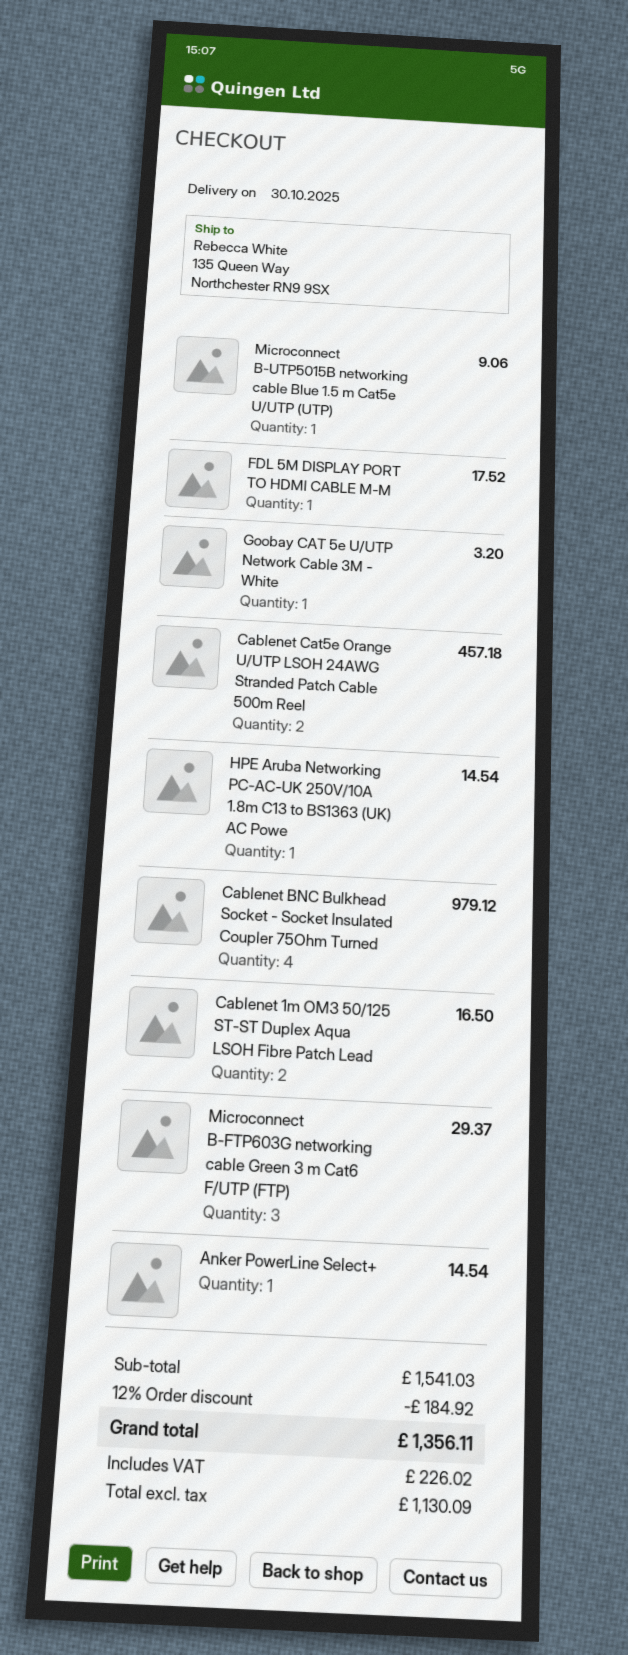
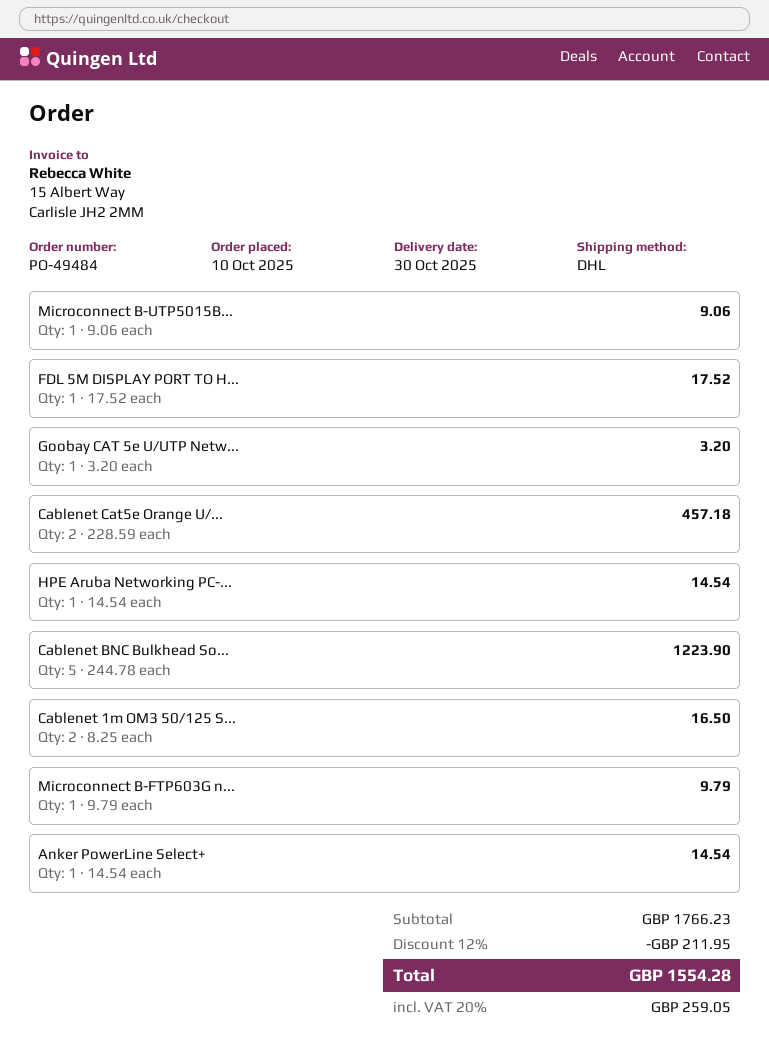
Cablenet BNC Bulkhead Socket - Socket Insulated Coupler 75Ohm Turned: 4 for 979.12 -> 5 for 1223.90
Microconnect B-FTP603G networking cable Green 3 m Cat6 F/UTP (FTP): 3 for 29.37 -> 1 for 9.79
subtotal: 1541.03 -> 1766.23
discount: 12% = 184.92 -> 12% = 211.95
tax: 226.02 -> 259.05
total: 1356.11 -> 1554.28

